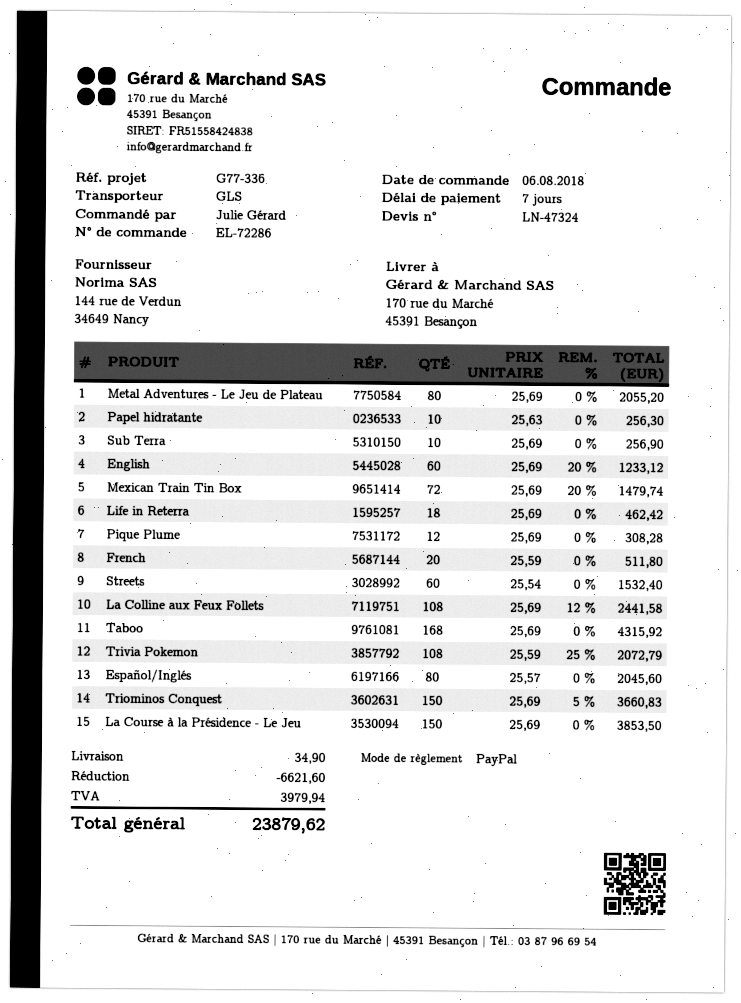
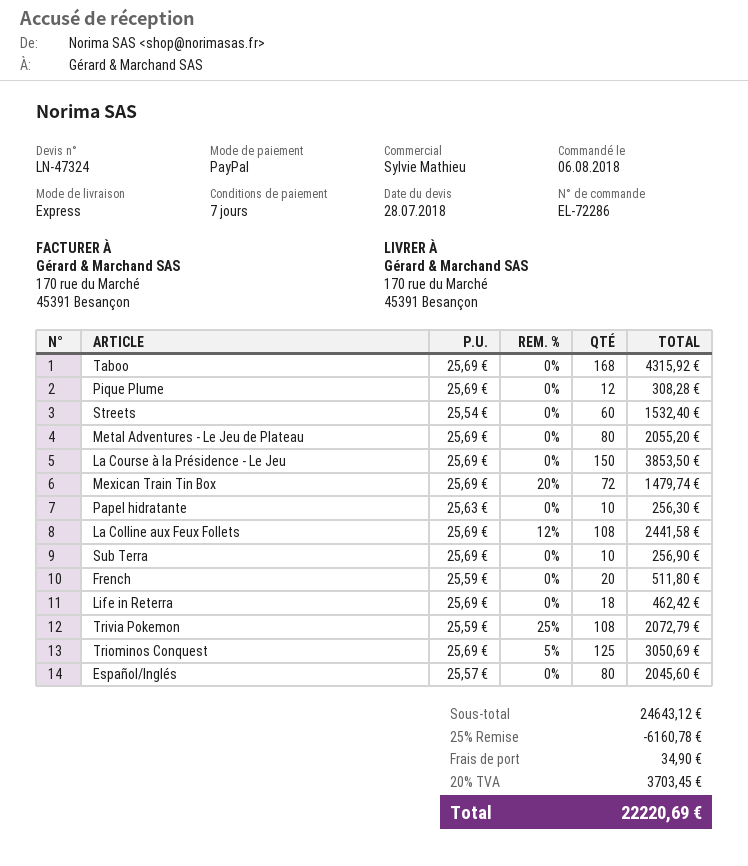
shipping method: GLS -> express
English: 60 x 25.69 - 20% = 1233.12 -> none
Triominos Conquest: 150 x 25.69 - 5% = 3660.83 -> 125 x 25.69 - 5% = 3050.69
discount: 6621.60 -> 6160.78
tax: 3979.94 -> 3703.45
total: 23879.62 -> 22220.69

